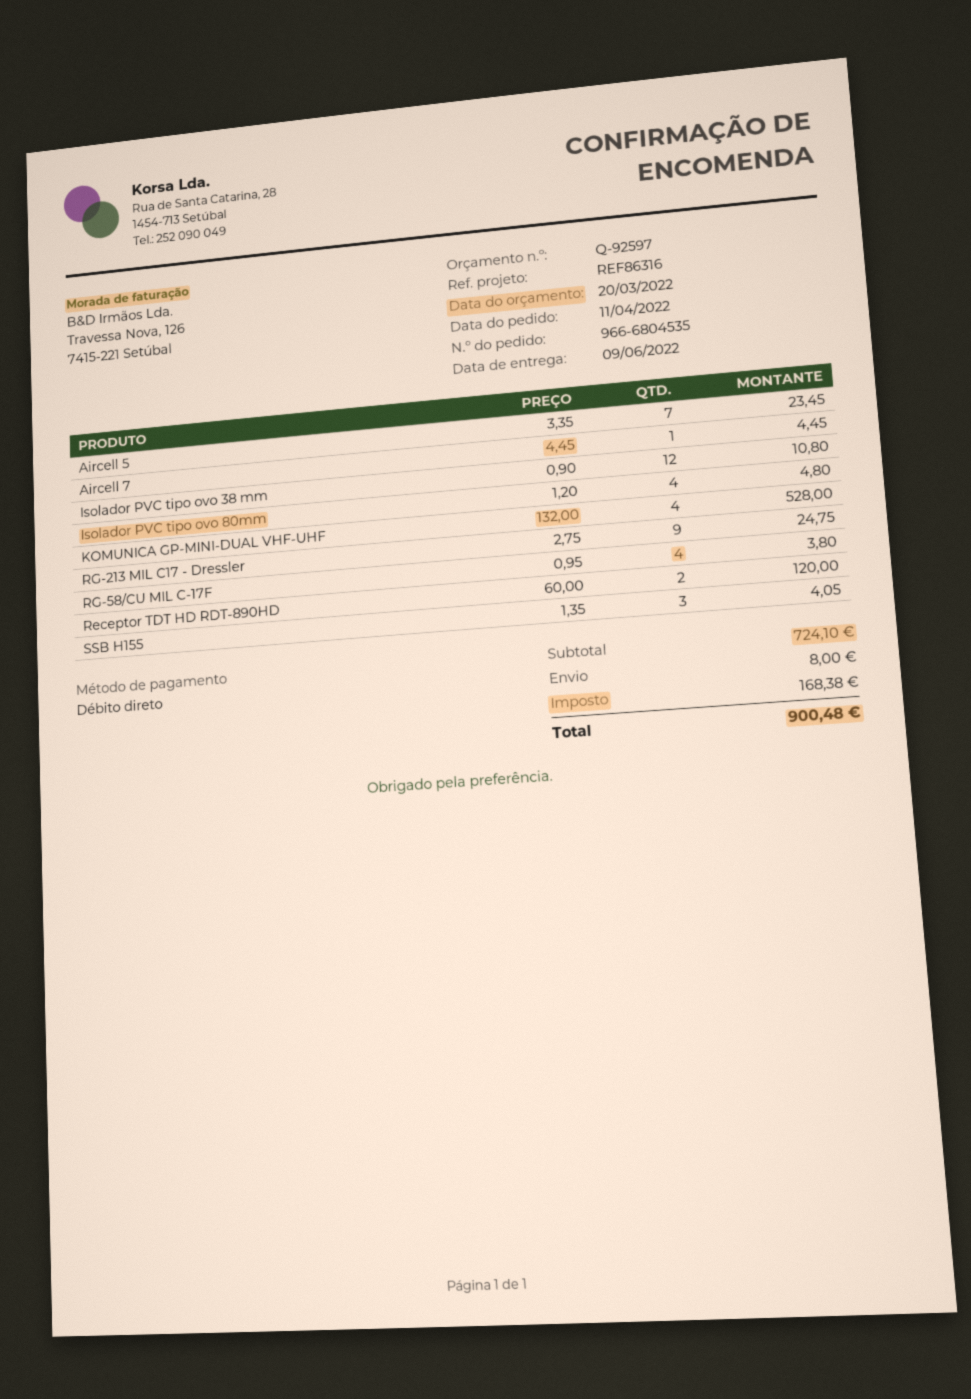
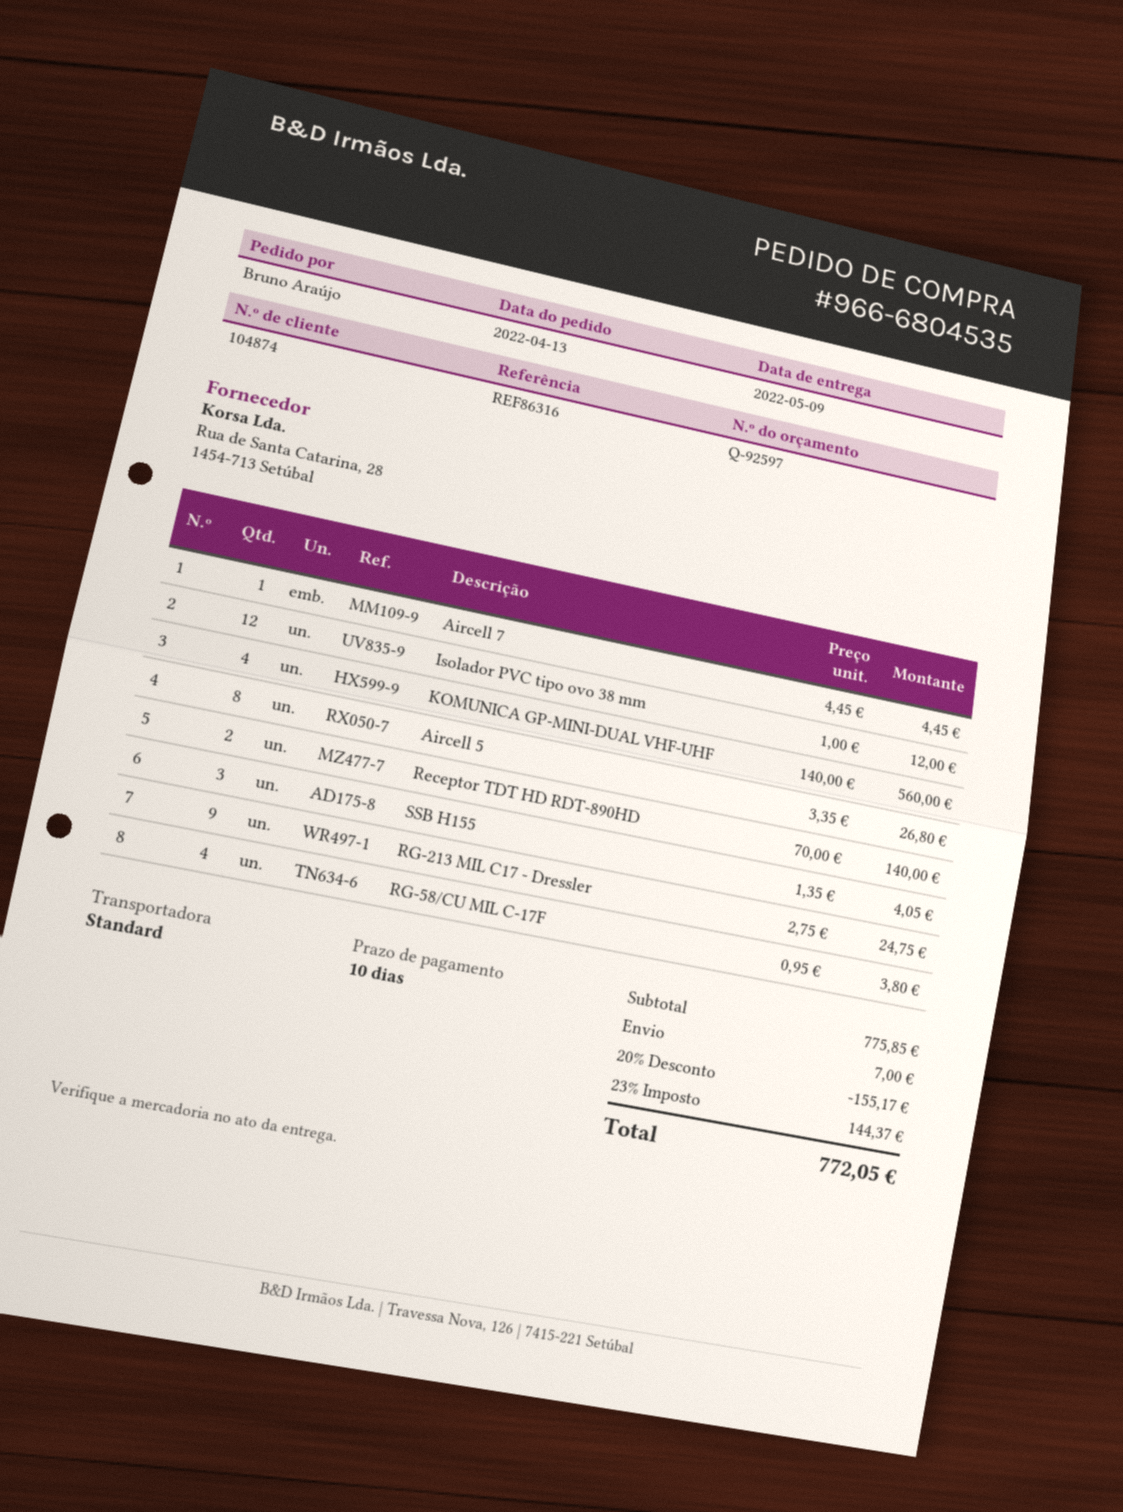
order date: 2022-04-11 -> 2022-04-13
delivery date: 2022-06-09 -> 2022-05-09
Aircell 5: 7 x 3.35 = 23.45 -> 8 x 3.35 = 26.80
Isolador PVC tipo ovo 38 mm: 12 x 0.90 = 10.80 -> 12 x 1.00 = 12.00
Isolador PVC tipo ovo 80mm: 4 x 1.20 = 4.80 -> none
KOMUNICA GP-MINI-DUAL VHF-UHF: 4 x 132.00 = 528.00 -> 4 x 140.00 = 560.00
Receptor TDT HD RDT-890HD: 2 x 60.00 = 120.00 -> 2 x 70.00 = 140.00
subtotal: 724.10 -> 775.85
discount: none -> 20% = 155.17
shipping: 8.00 -> 7.00
tax: 168.38 -> 144.37
total: 900.48 -> 772.05

